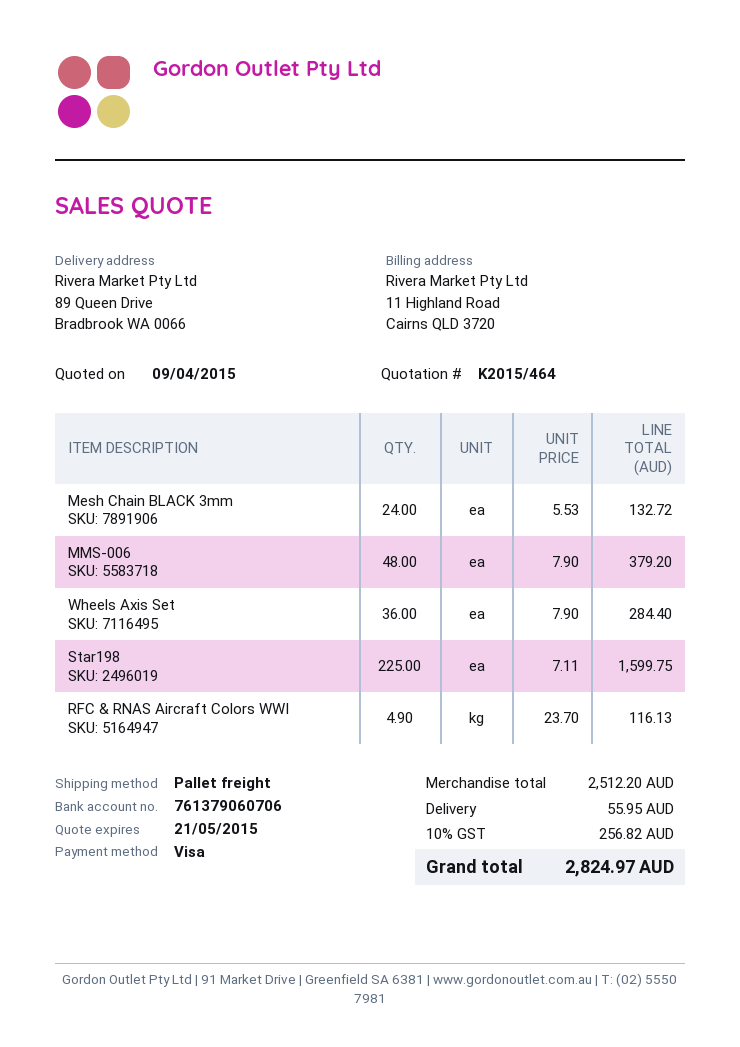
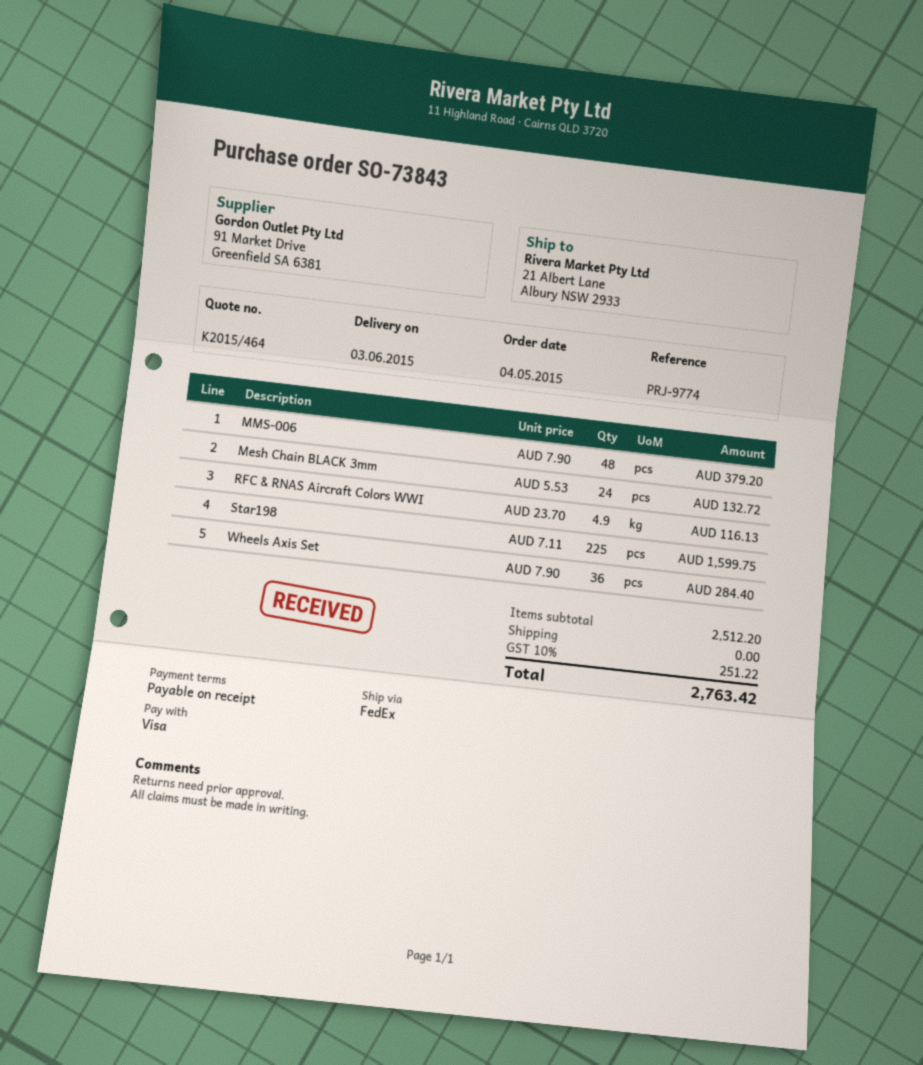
shipping method: pallet freight -> FedEx
ship to: 89 Queen Drive, Bradbrook WA 0066 -> 21 Albert Lane, Albury NSW 2933
shipping: 55.95 -> 0.00
tax: 10% = 256.82 -> 10% = 251.22
total: 2824.97 -> 2763.42

